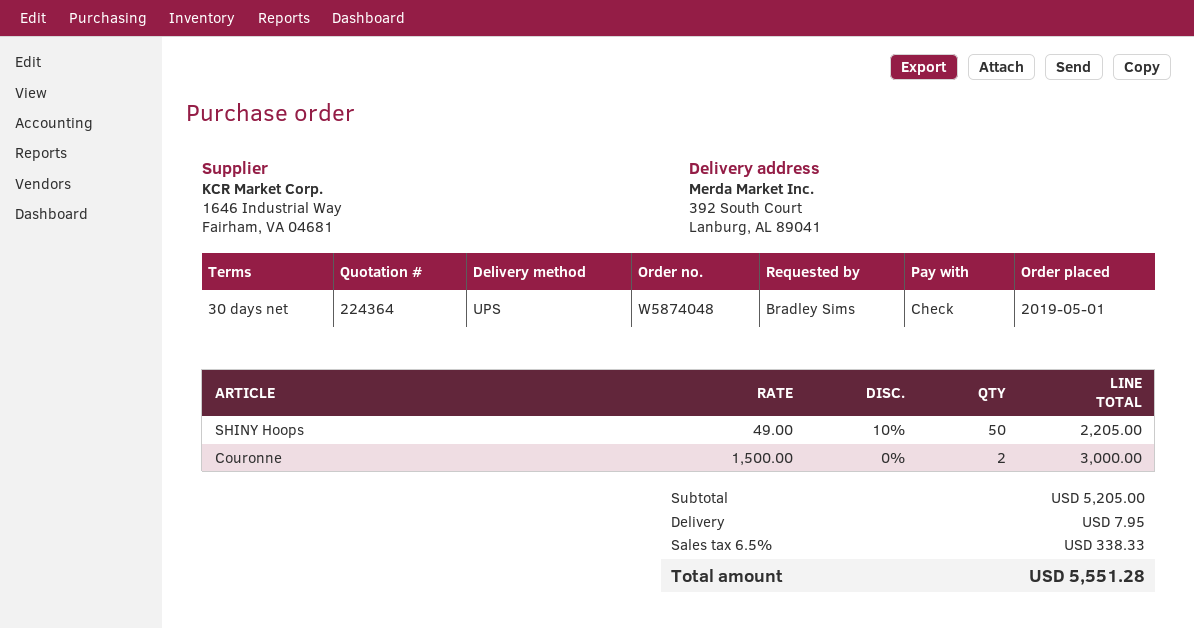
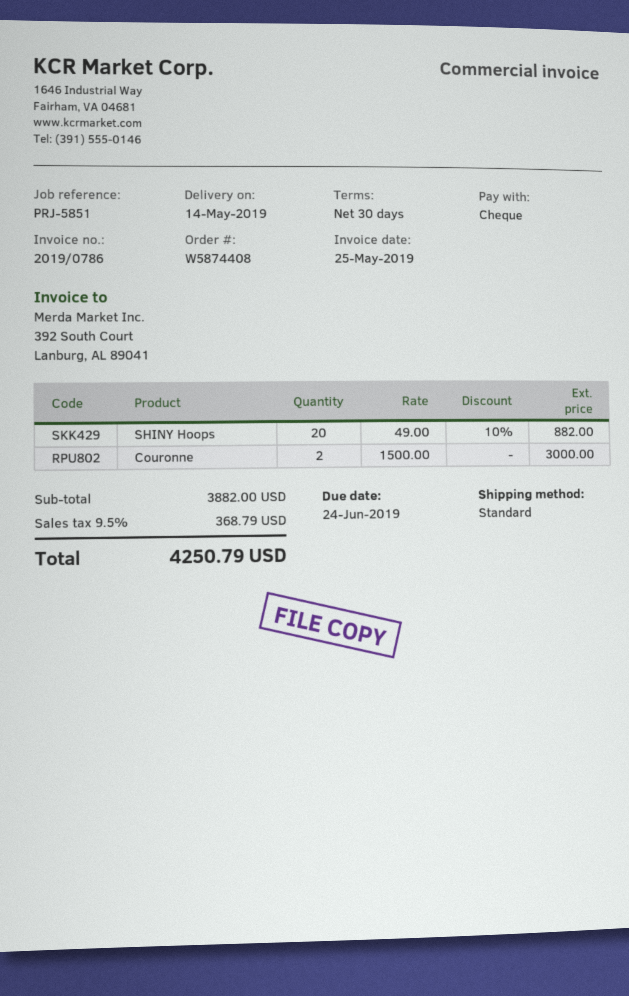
order number: W5874048 -> W5874408
shipping method: UPS -> standard
SHINY Hoops: 50 x 49.00 - 10% = 2205.00 -> 20 x 49.00 - 10% = 882.00
subtotal: 5205.00 -> 3882.00
shipping: 7.95 -> none
tax: 6.5% = 338.33 -> 9.5% = 368.79
total: 5551.28 -> 4250.79

